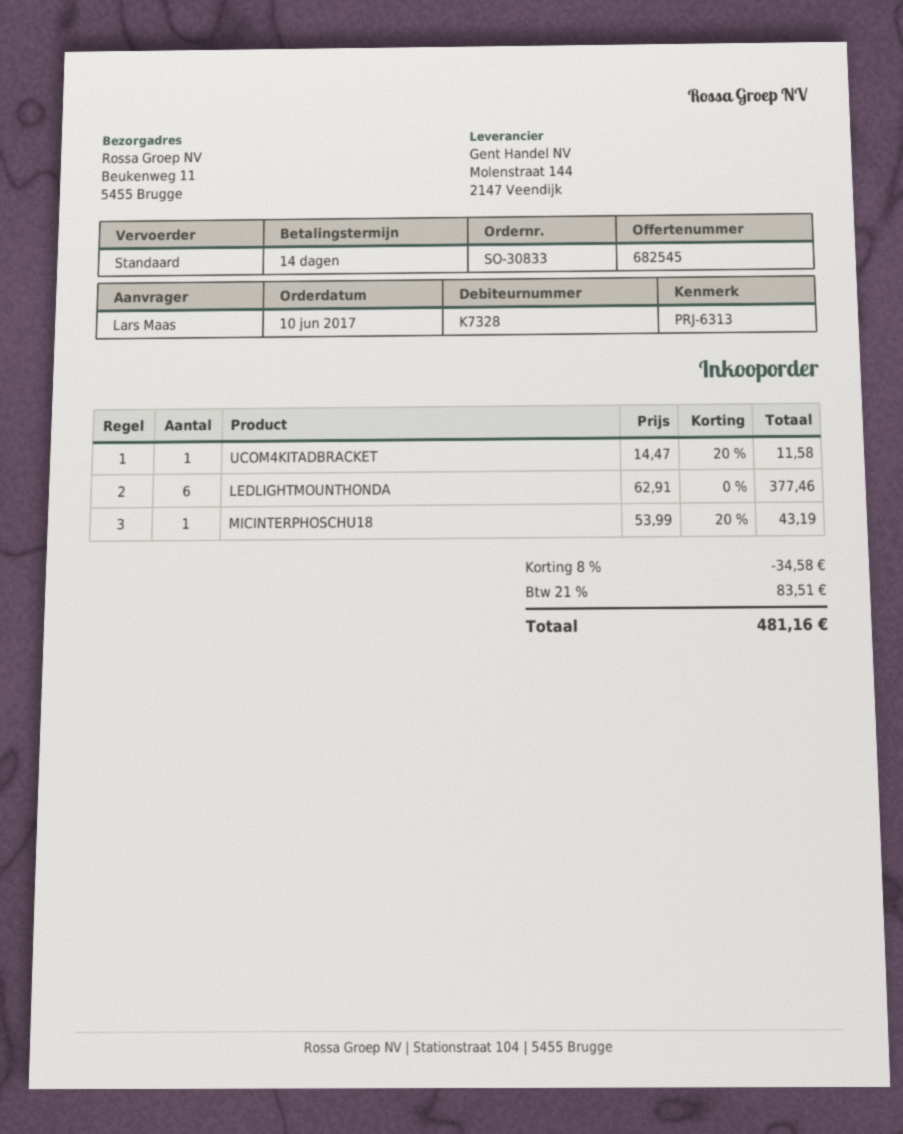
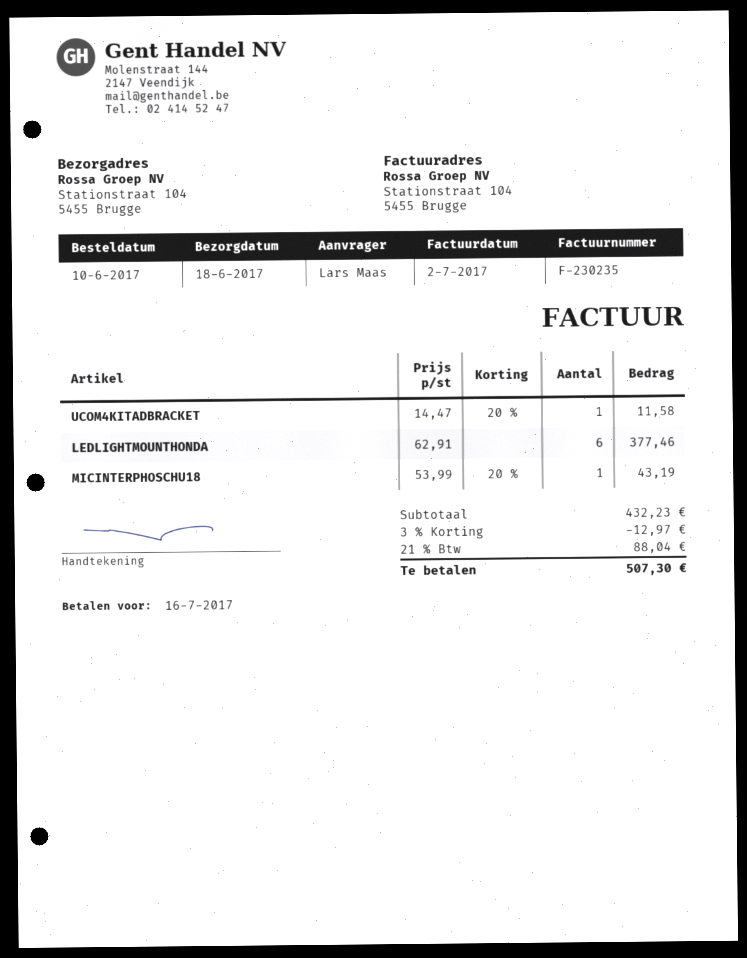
ship to: Beukenweg 11, 5455 Brugge -> Stationstraat 104, 5455 Brugge
discount: 8% = 34.58 -> 3% = 12.97
tax: 21% = 83.51 -> 21% = 88.04
total: 481.16 -> 507.30

